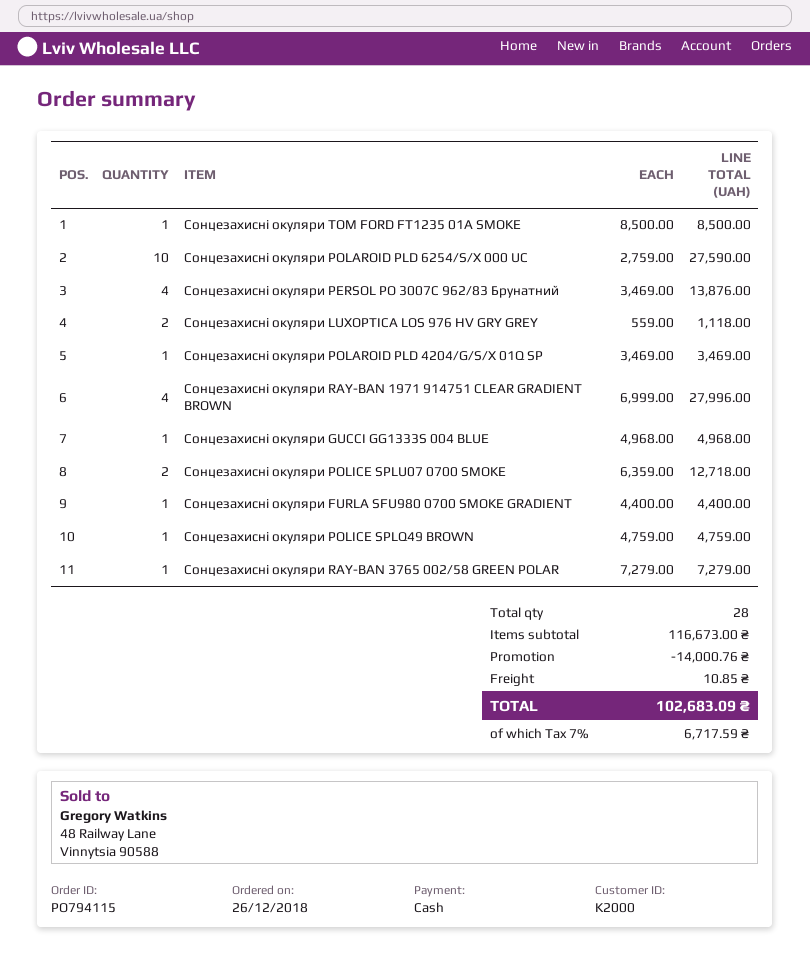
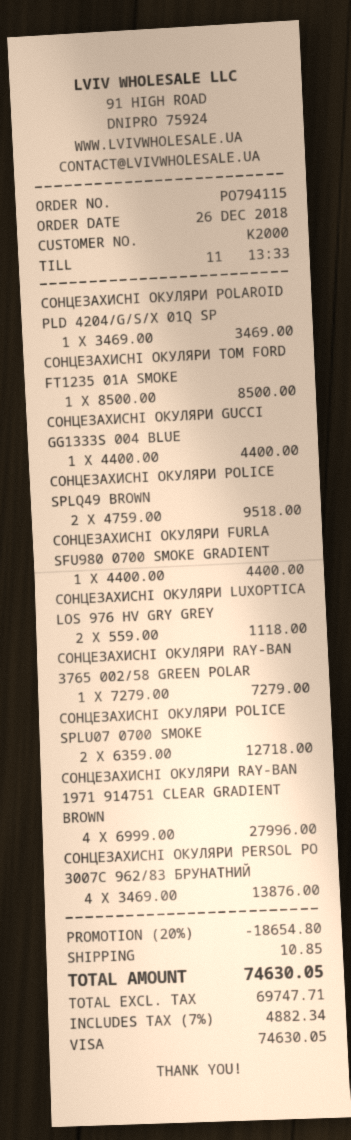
payment method: cash -> Visa
Сонцезахисні окуляри POLAROID PLD 6254/S/X 000 UC: 10 x 2759.00 = 27590.00 -> none
Сонцезахисні окуляри GUCCI GG1333S 004 BLUE: 1 x 4968.00 = 4968.00 -> 1 x 4400.00 = 4400.00
Сонцезахисні окуляри POLICE SPLQ49 BROWN: 1 x 4759.00 = 4759.00 -> 2 x 4759.00 = 9518.00
discount: 14000.76 -> 18654.80
tax: 7% = 6717.59 -> 7% = 4882.34
total: 102683.09 -> 74630.05

